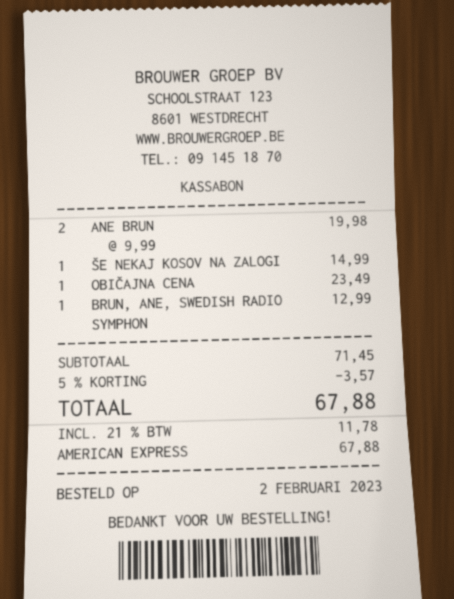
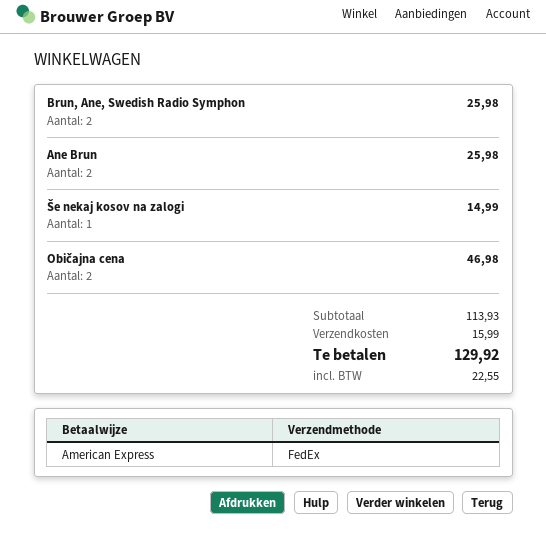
ANE BRUN: 2 for 19.98 -> 2 for 25.98
OBIČAJNA CENA: 1 for 23.49 -> 2 for 46.98
BRUN, ANE, SWEDISH RADIO SYMPHON: 1 for 12.99 -> 2 for 25.98
subtotal: 71.45 -> 113.93
discount: 5% = 3.57 -> none
shipping: none -> 15.99
tax: 11.78 -> 22.55
total: 67.88 -> 129.92

